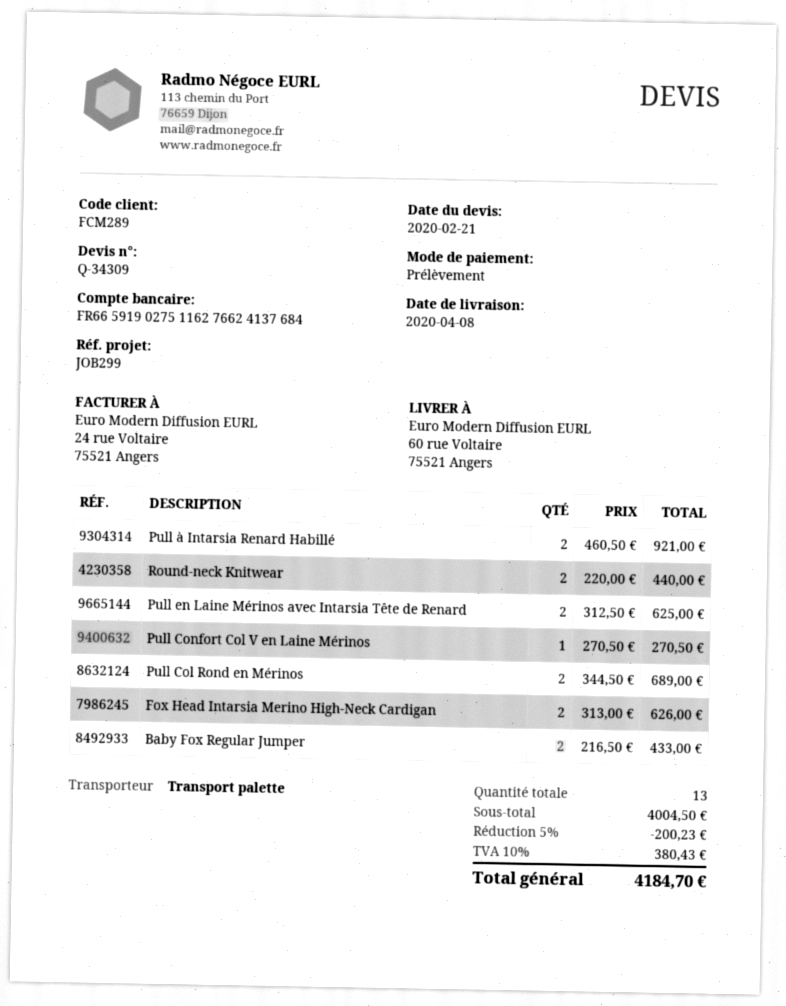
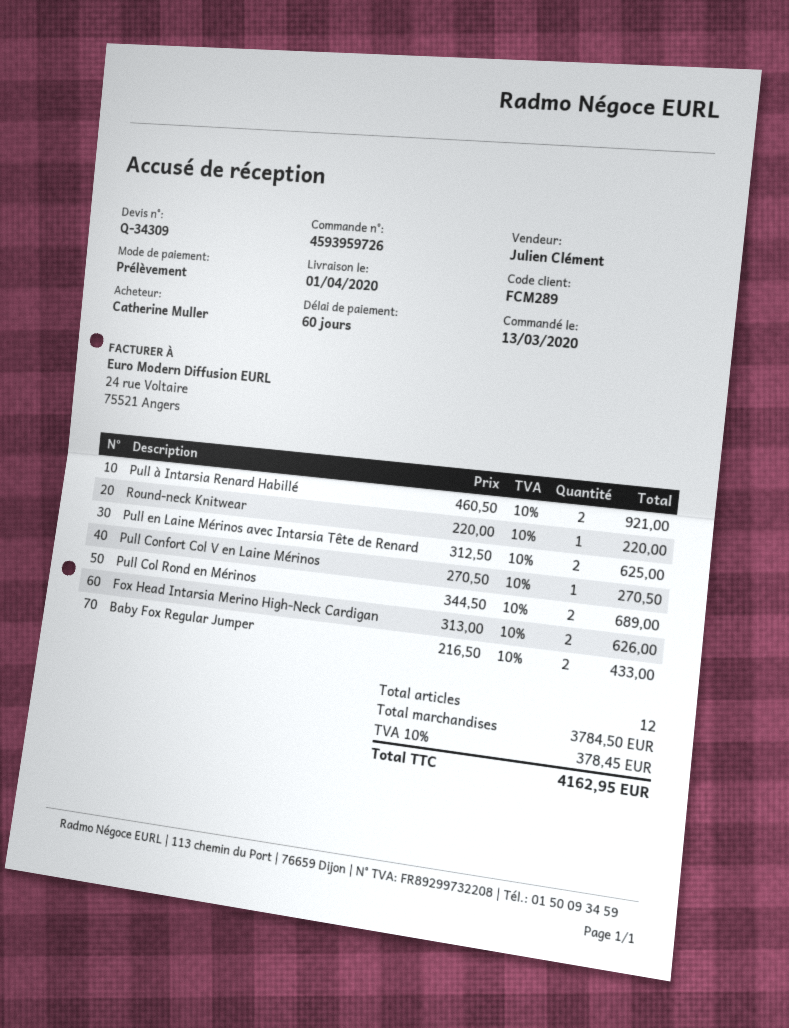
delivery date: 2020-04-08 -> 2020-04-01
Round-neck Knitwear: 2 x 220.00 = 440.00 -> 1 x 220.00 = 220.00
total quantity: 13 -> 12
subtotal: 4004.50 -> 3784.50
discount: 5% = 200.23 -> none
tax: 10% = 380.43 -> 10% = 378.45
total: 4184.70 -> 4162.95

